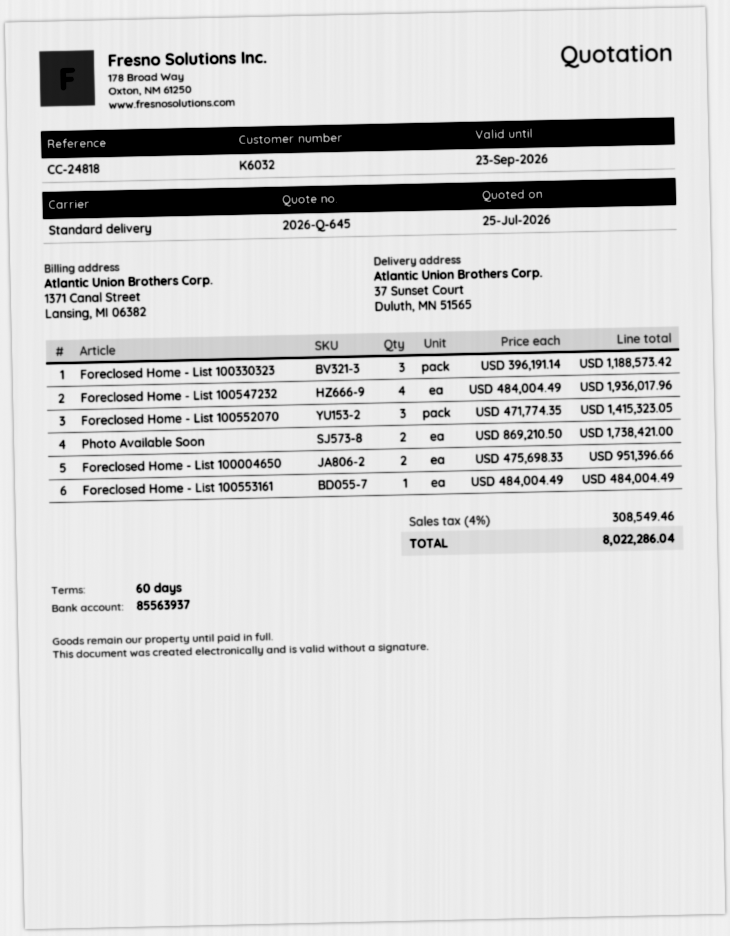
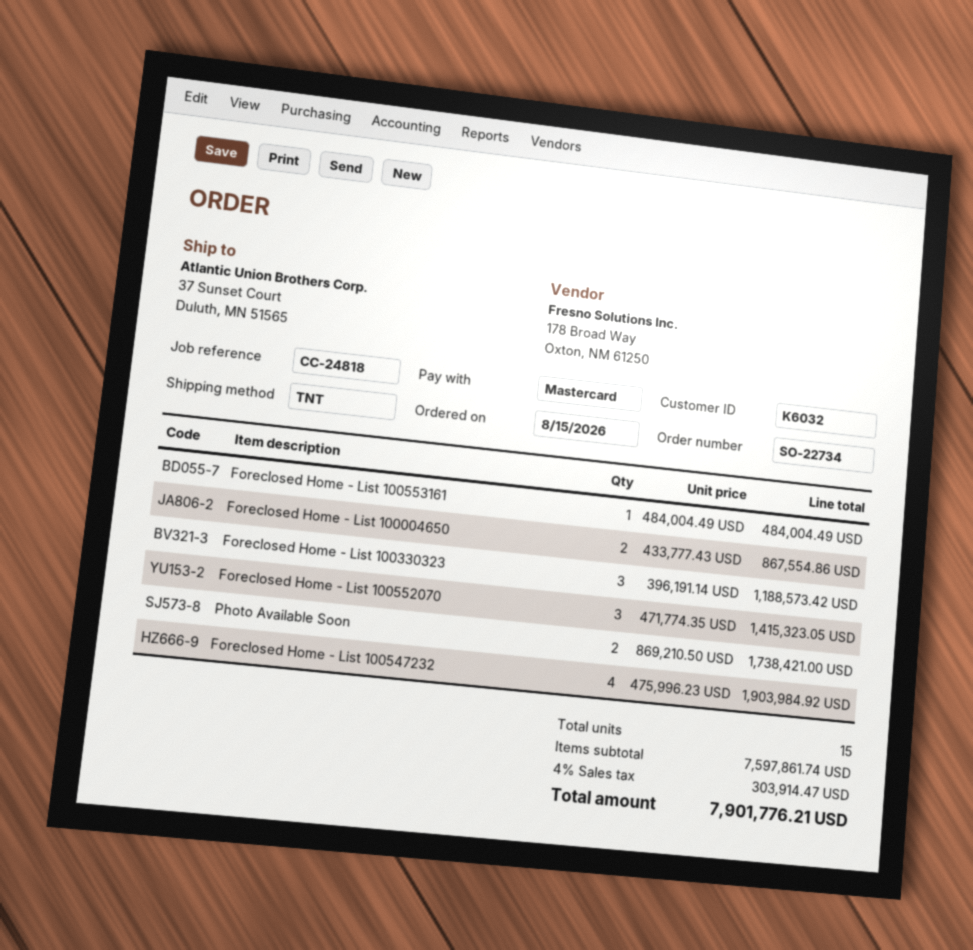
shipping method: standard -> TNT
Foreclosed Home - List 100547232: 4 x 484004.49 = 1936017.96 -> 4 x 475996.23 = 1903984.92
Foreclosed Home - List 100004650: 2 x 475698.33 = 951396.66 -> 2 x 433777.43 = 867554.86
tax: 4% = 308549.46 -> 4% = 303914.47
total: 8022286.04 -> 7901776.21

